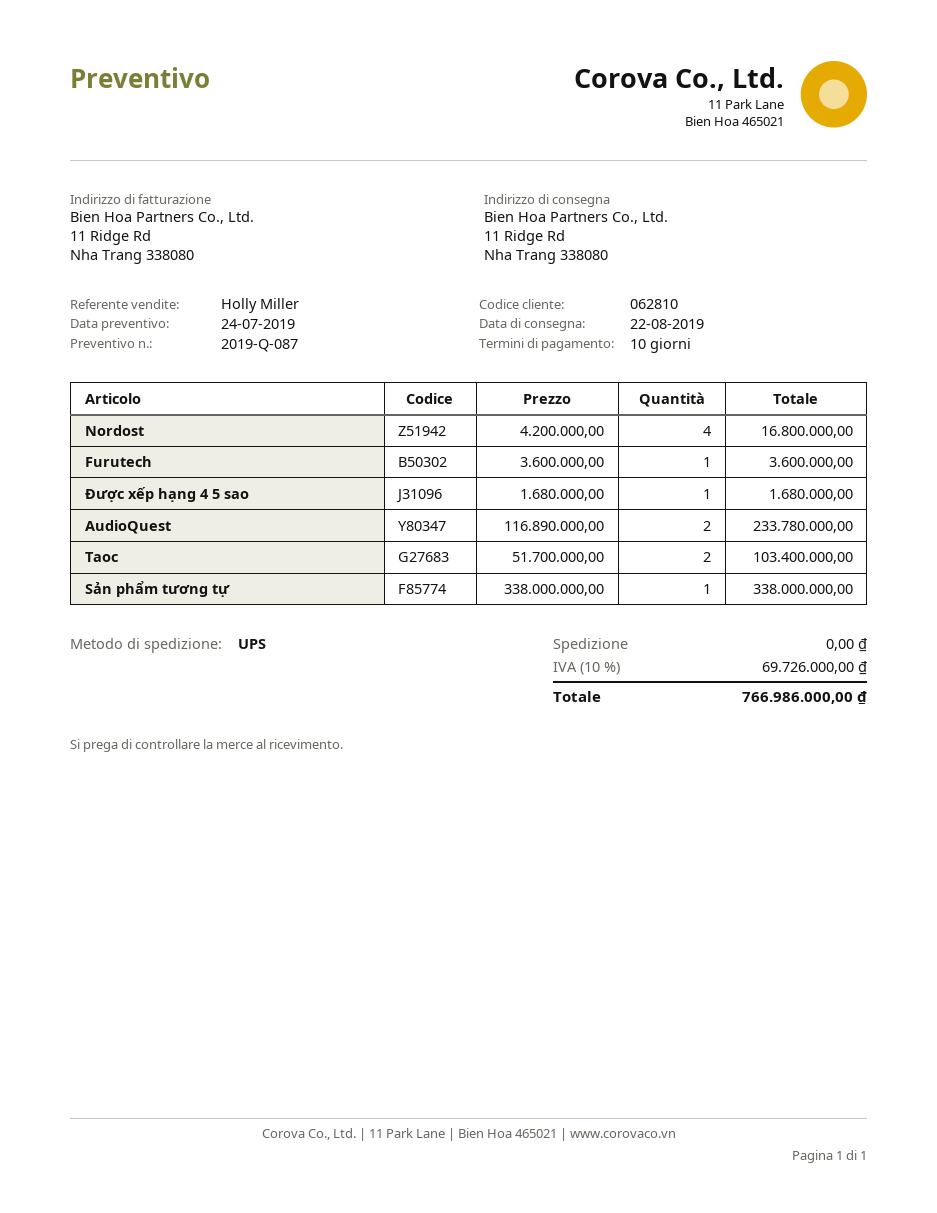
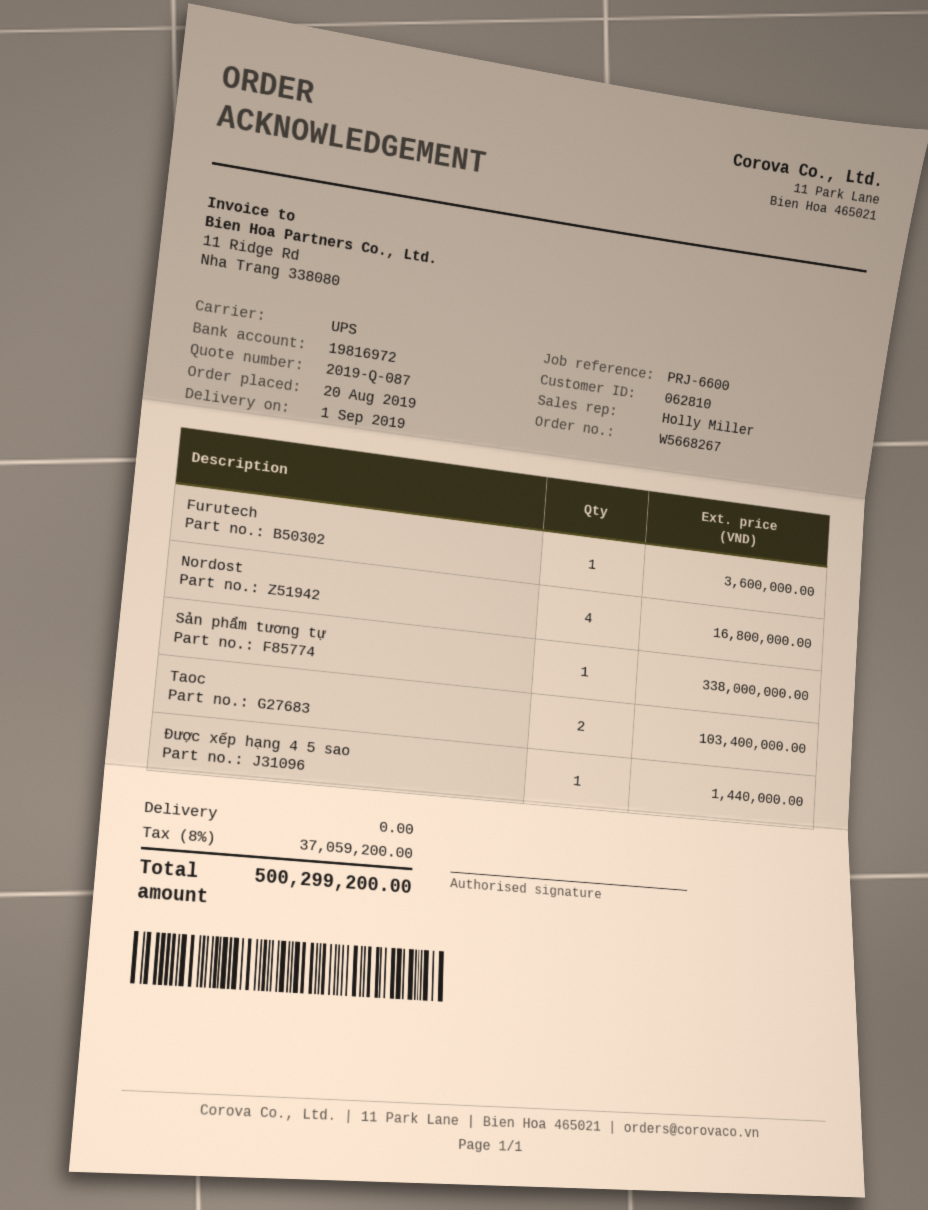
delivery date: 2019-08-22 -> 2019-09-01
Được xếp hạng 4 5 sao: 1 for 1680000.00 -> 1 for 1440000.00
AudioQuest: 2 for 233780000.00 -> none
tax: 10% = 69726000.00 -> 8% = 37059200.00
total: 766986000.00 -> 500299200.00

